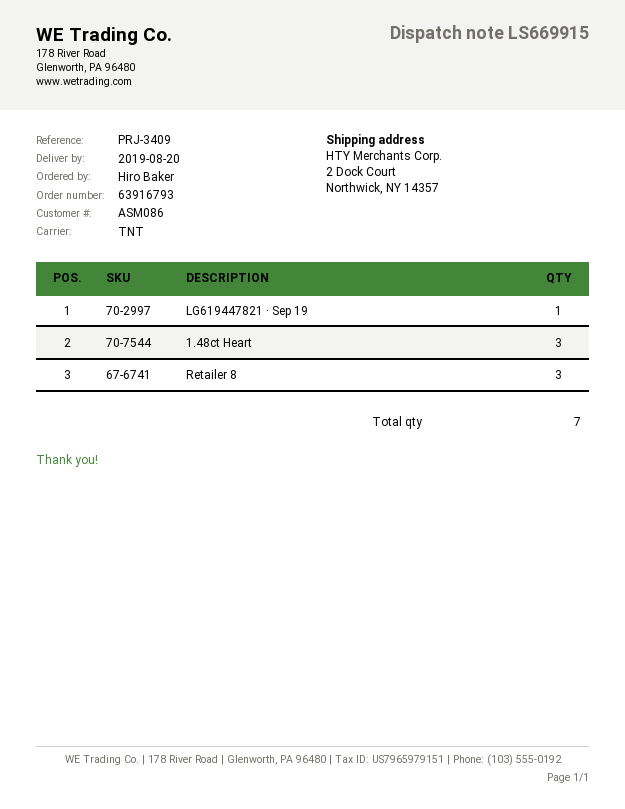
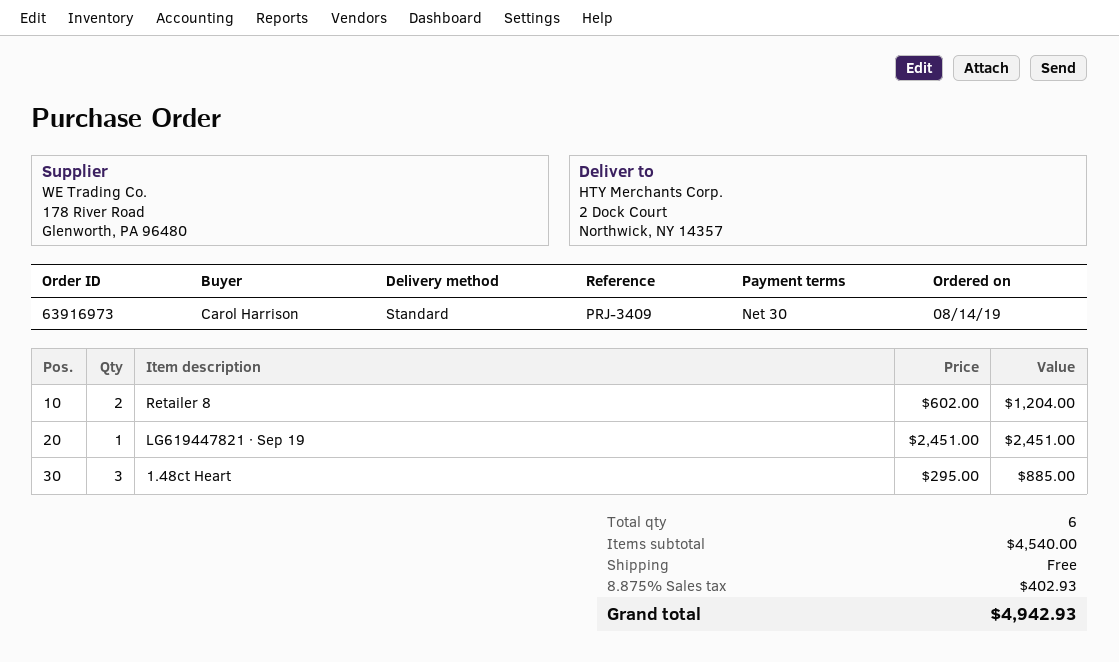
order number: 63916793 -> 63916973
ordered by: Hiro Baker -> Carol Harrison
shipping method: TNT -> standard
Retailer 8: 3 -> 2
total quantity: 7 -> 6

